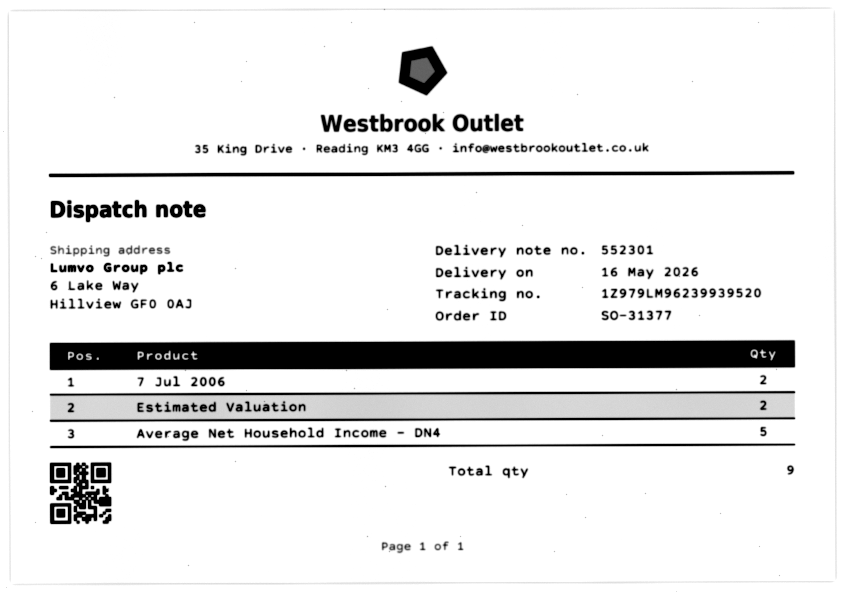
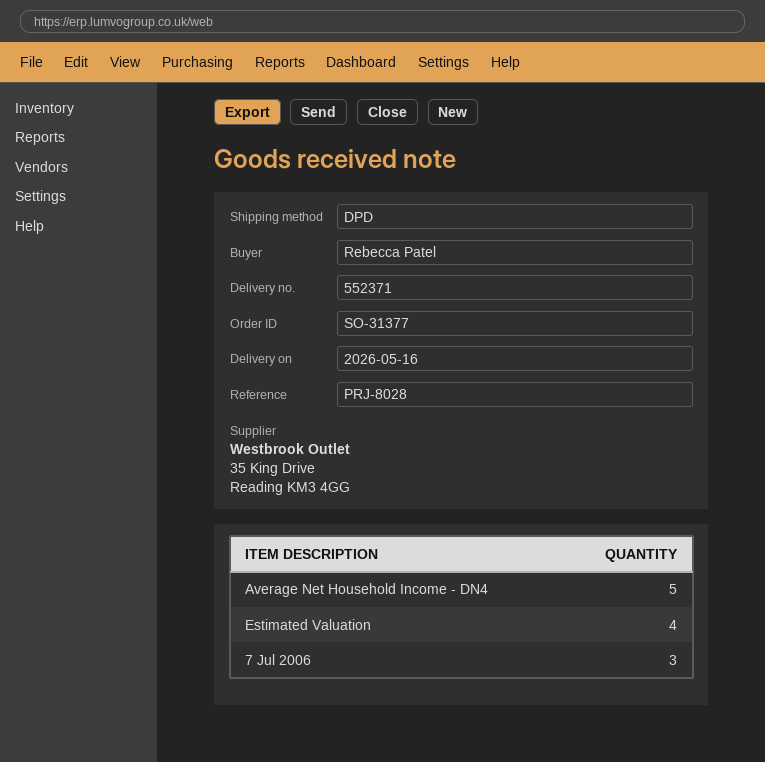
delivery note number: 552301 -> 552371
7 Jul 2006: 2 -> 3
Estimated Valuation: 2 -> 4

